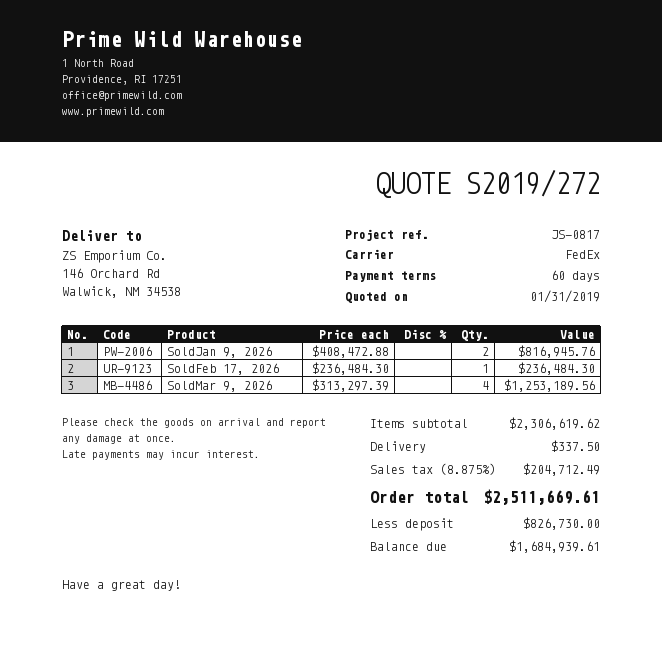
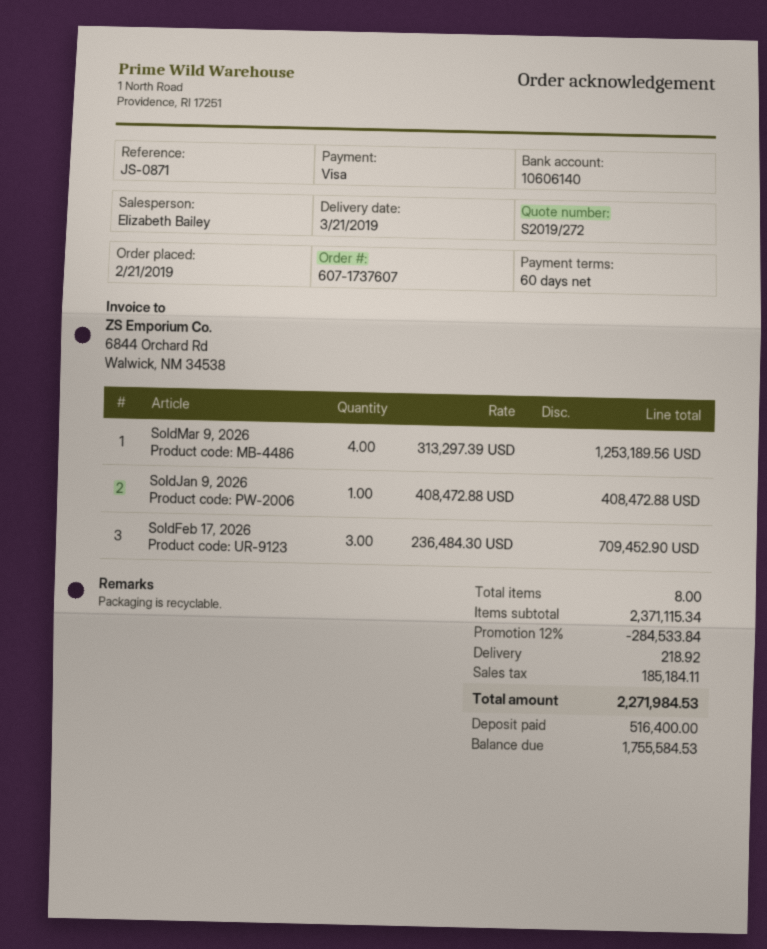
reference: JS-0817 -> JS-0871
SoldJan 9, 2026: 2 x 408472.88 = 816945.76 -> 1 x 408472.88 = 408472.88
SoldFeb 17, 2026: 1 x 236484.30 = 236484.30 -> 3 x 236484.30 = 709452.90
subtotal: 2306619.62 -> 2371115.34
discount: none -> 12% = 284533.84
shipping: 337.50 -> 218.92
tax: 204712.49 -> 185184.11
total: 2511669.61 -> 2271984.53
deposit: 826730.00 -> 516400.00
balance: 1684939.61 -> 1755584.53

